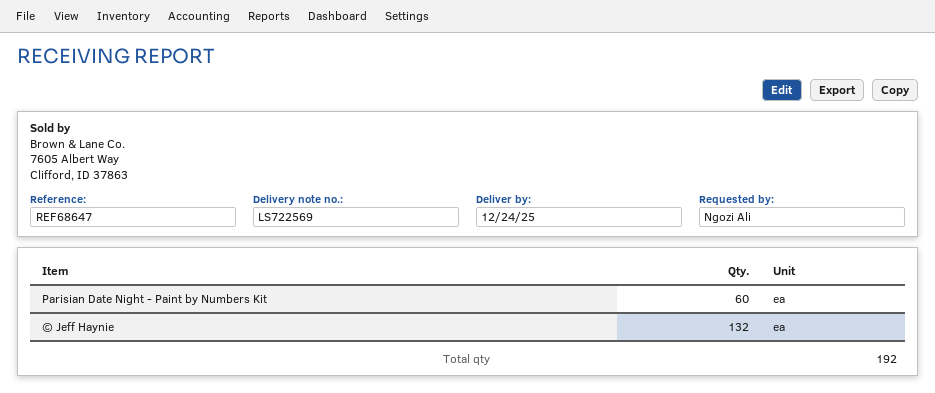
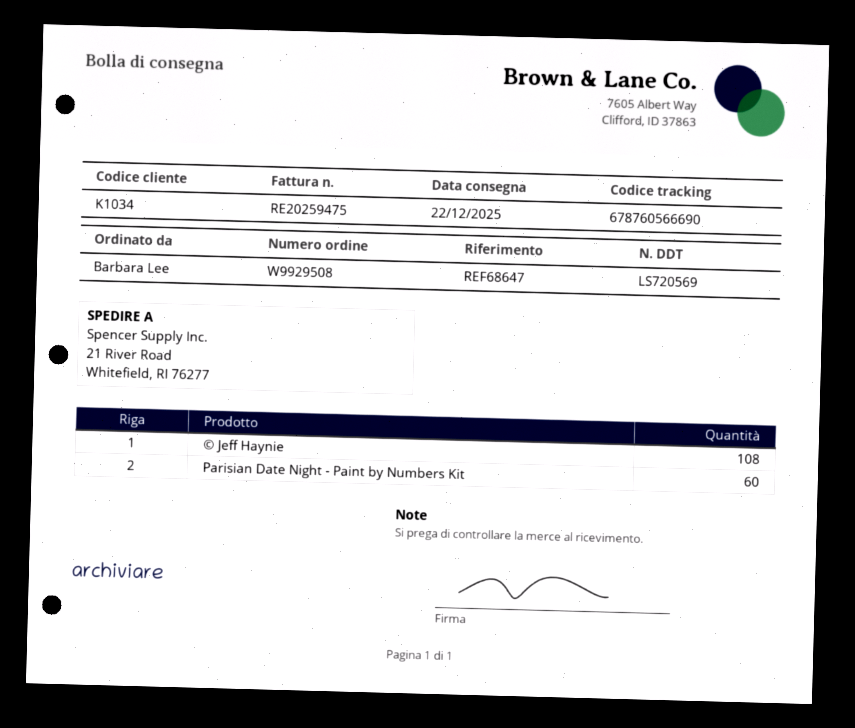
delivery note number: LS722569 -> LS720569
delivery date: 2025-12-24 -> 2025-12-22
ordered by: Ngozi Ali -> Barbara Lee
© Jeff Haynie: 132 -> 108

